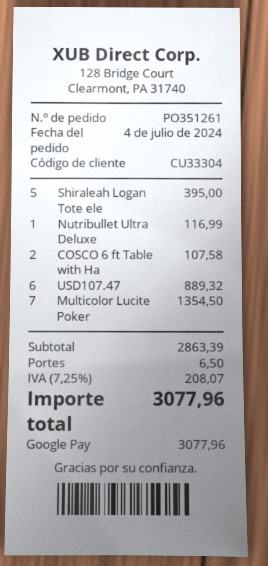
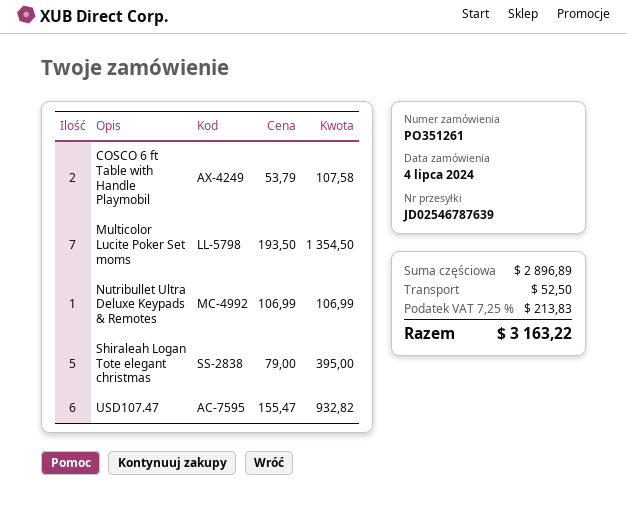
Nutribullet Ultra Deluxe: 1 for 116.99 -> 1 for 106.99
USD107.47: 6 for 889.32 -> 6 for 932.82
subtotal: 2863.39 -> 2896.89
shipping: 6.50 -> 52.50
tax: 7.25% = 208.07 -> 7.25% = 213.83
total: 3077.96 -> 3163.22

